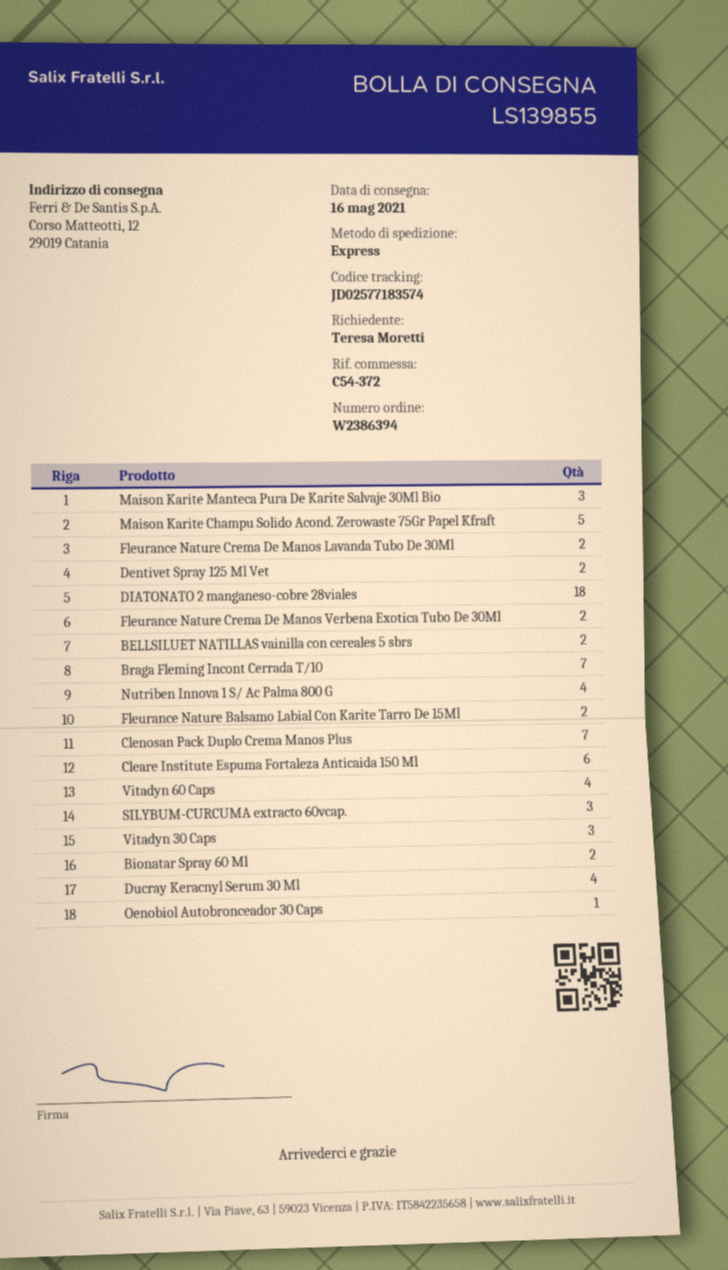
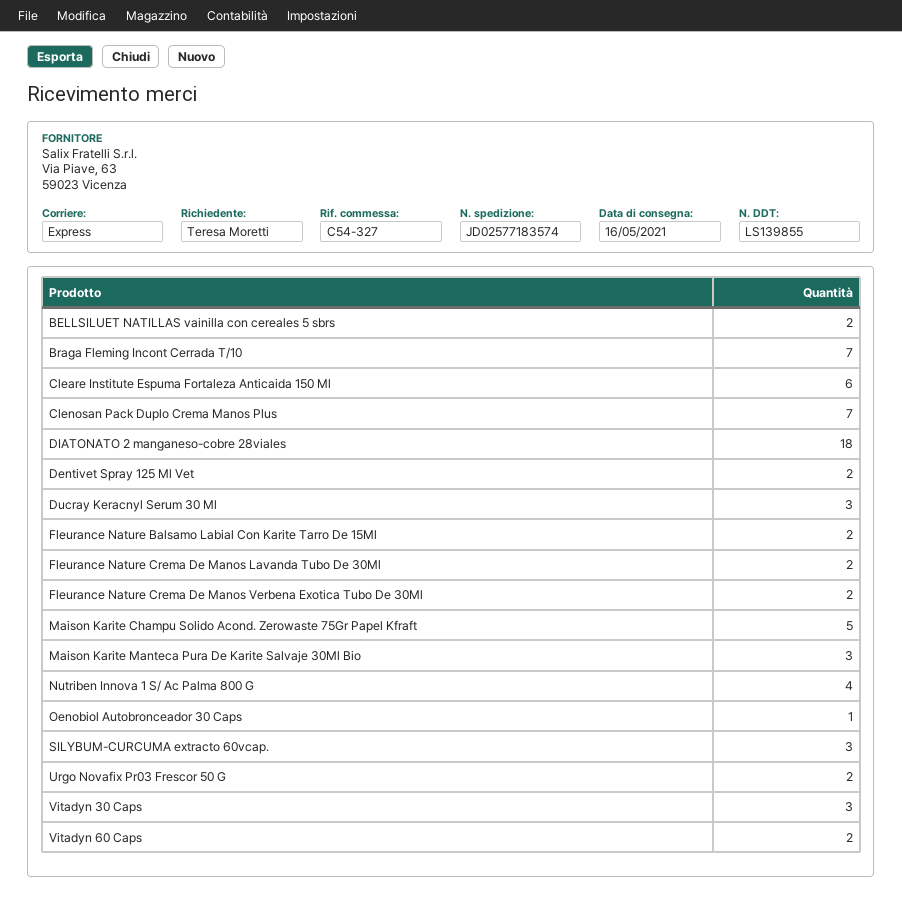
reference: C54-372 -> C54-327
Vitadyn 60 Caps: 4 -> 2
Bionatar Spray 60 Ml: 2 -> none
Ducray Keracnyl Serum 30 Ml: 4 -> 3
Urgo Novafix Pr03 Frescor 50 G: none -> 2

